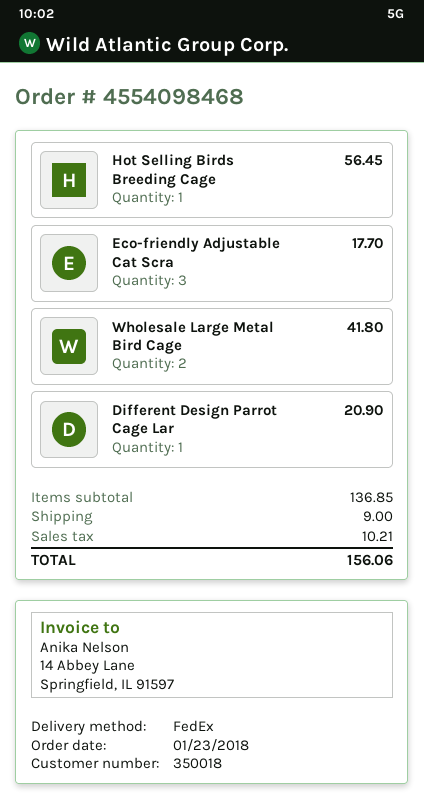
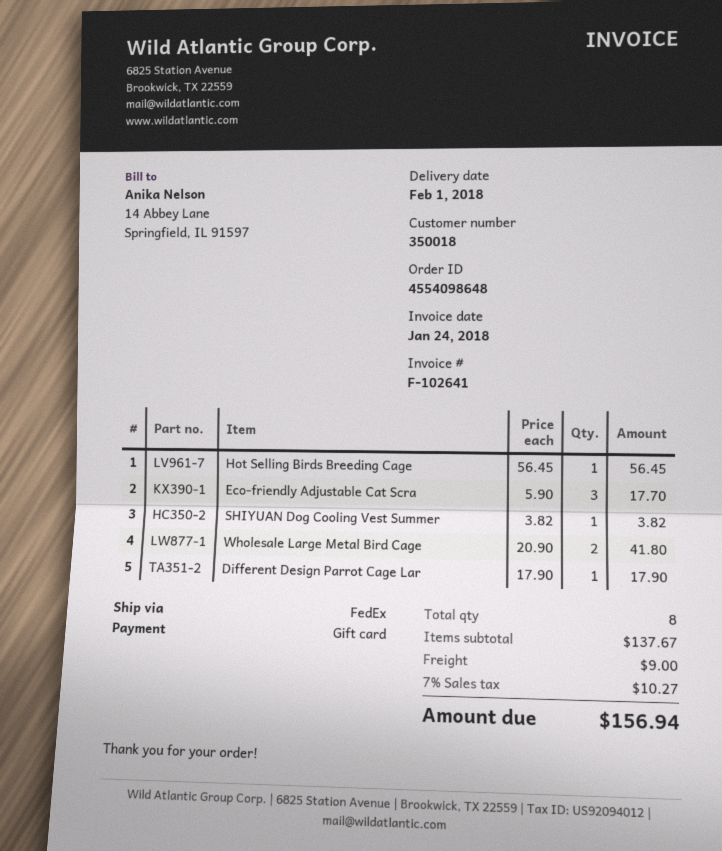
order number: 4554098468 -> 4554098648
Different Design Parrot Cage Lar: 1 for 20.90 -> 1 for 17.90
SHIYUAN Dog Cooling Vest Summer: none -> 1 for 3.82
subtotal: 136.85 -> 137.67
tax: 10.21 -> 10.27
total: 156.06 -> 156.94

